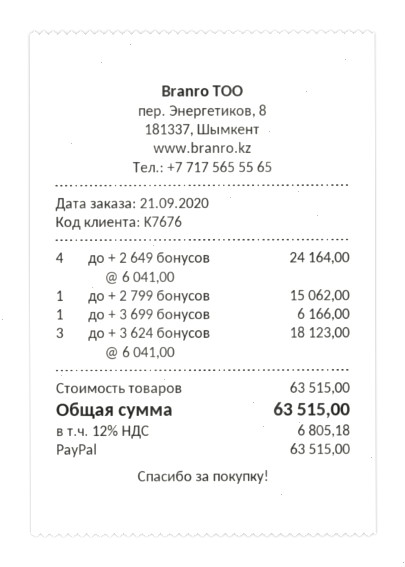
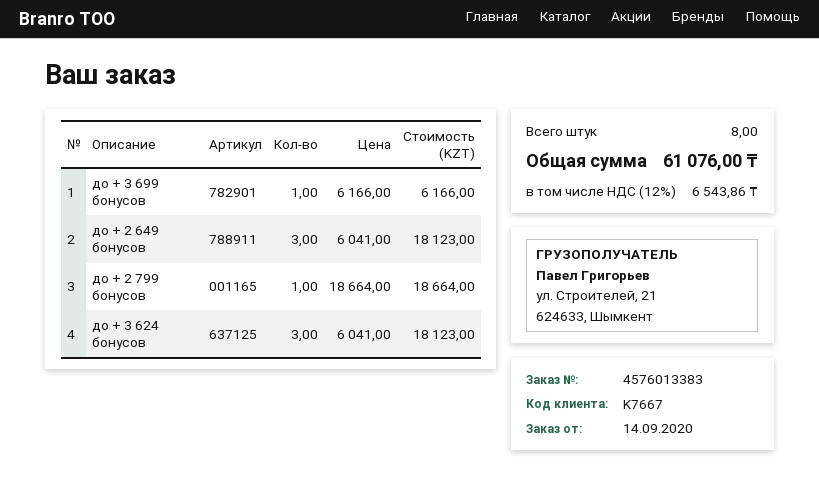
order date: 2020-09-21 -> 2020-09-14
customer number: K7676 -> K7667
до + 2 649 бонусов: 4 x 6041.00 = 24164.00 -> 3 x 6041.00 = 18123.00
до + 2 799 бонусов: 1 x 15062.00 = 15062.00 -> 1 x 18664.00 = 18664.00
tax: 12% = 6805.18 -> 12% = 6543.86
total: 63515.00 -> 61076.00

